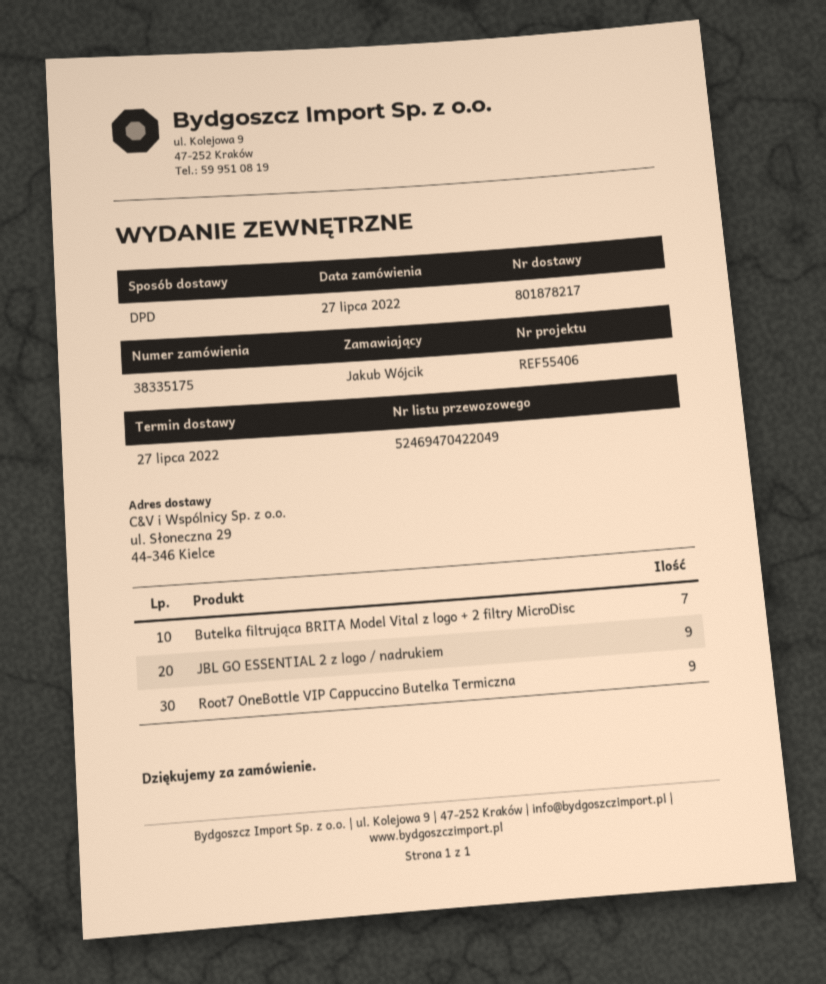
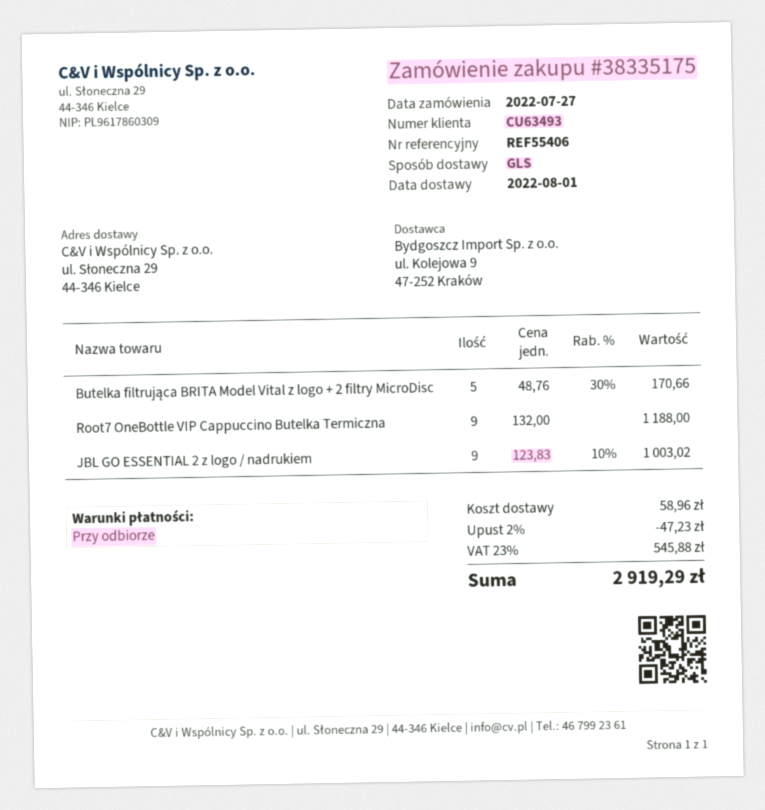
delivery date: 2022-07-27 -> 2022-08-01
shipping method: DPD -> GLS
Butelka filtrująca BRITA Model Vital z logo + 2 filtry MicroDisc: 7 -> 5

